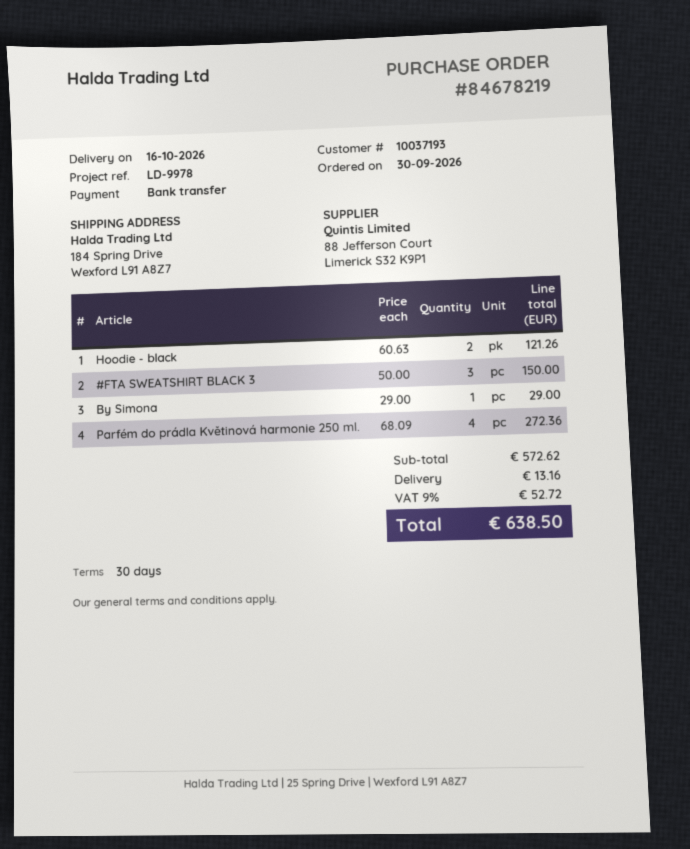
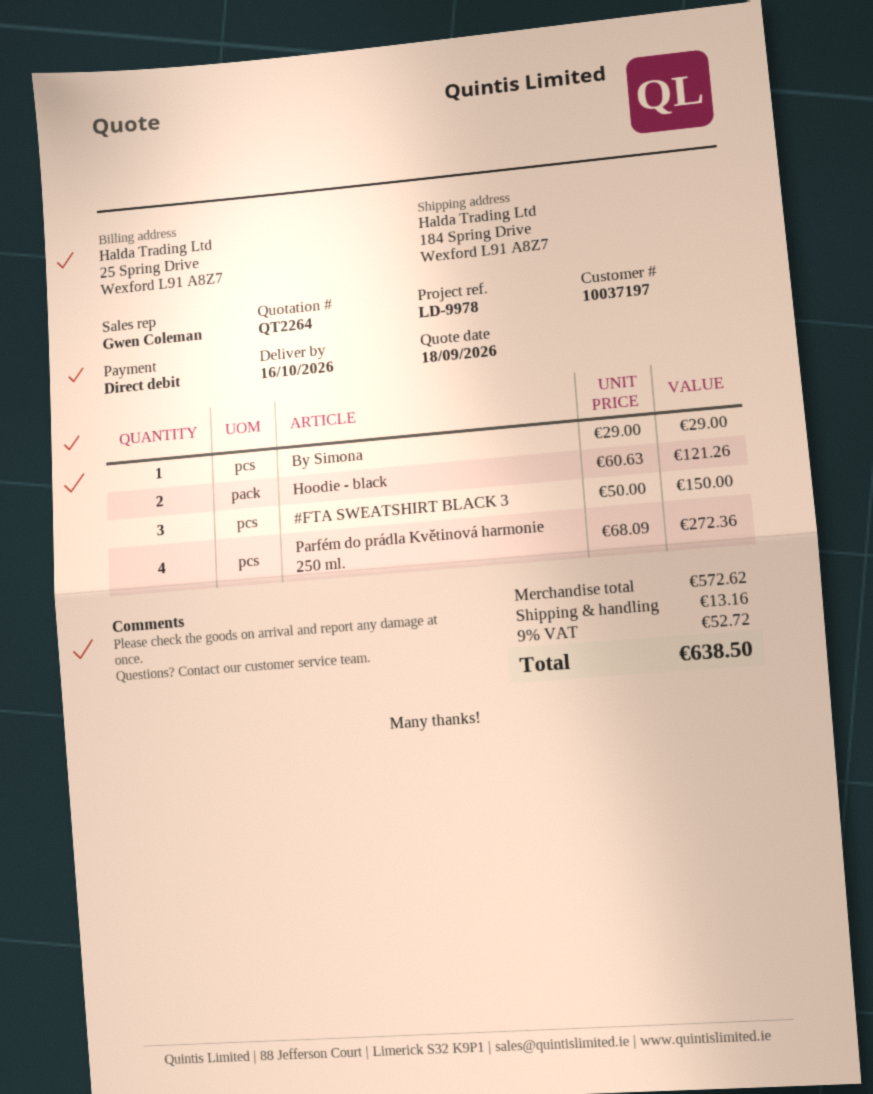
customer number: 10037193 -> 10037197
payment method: bank transfer -> direct debit

